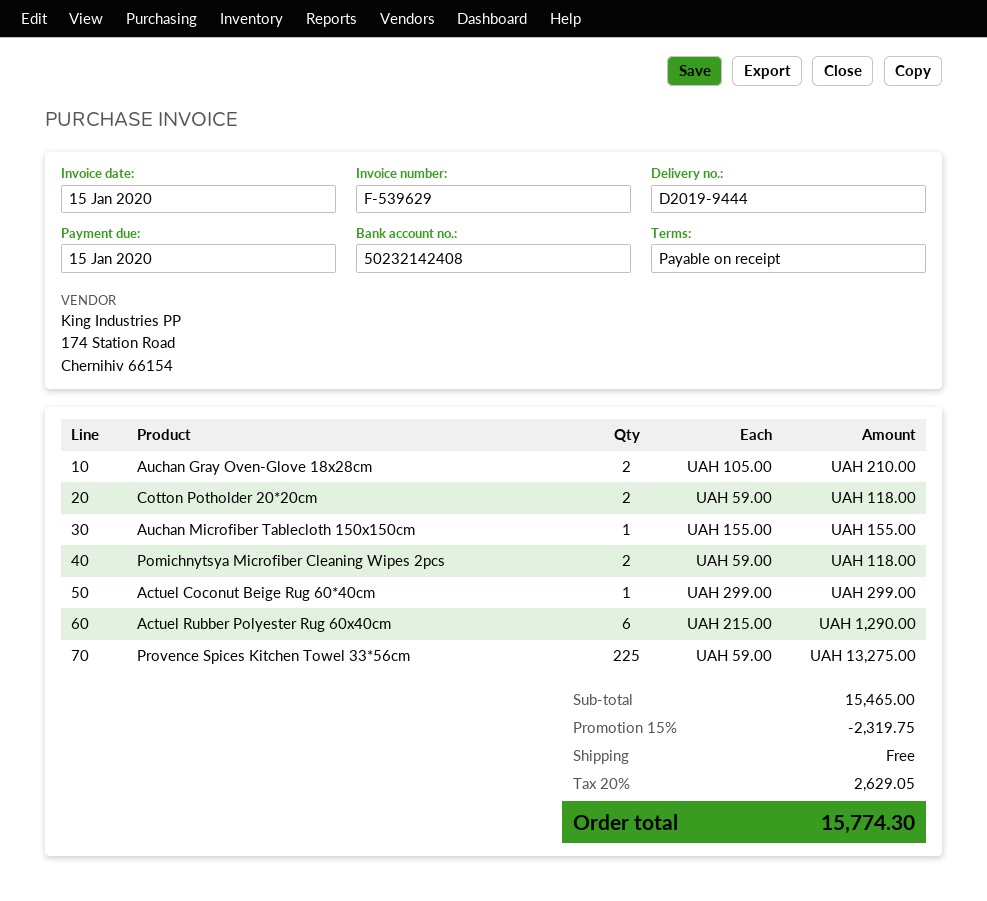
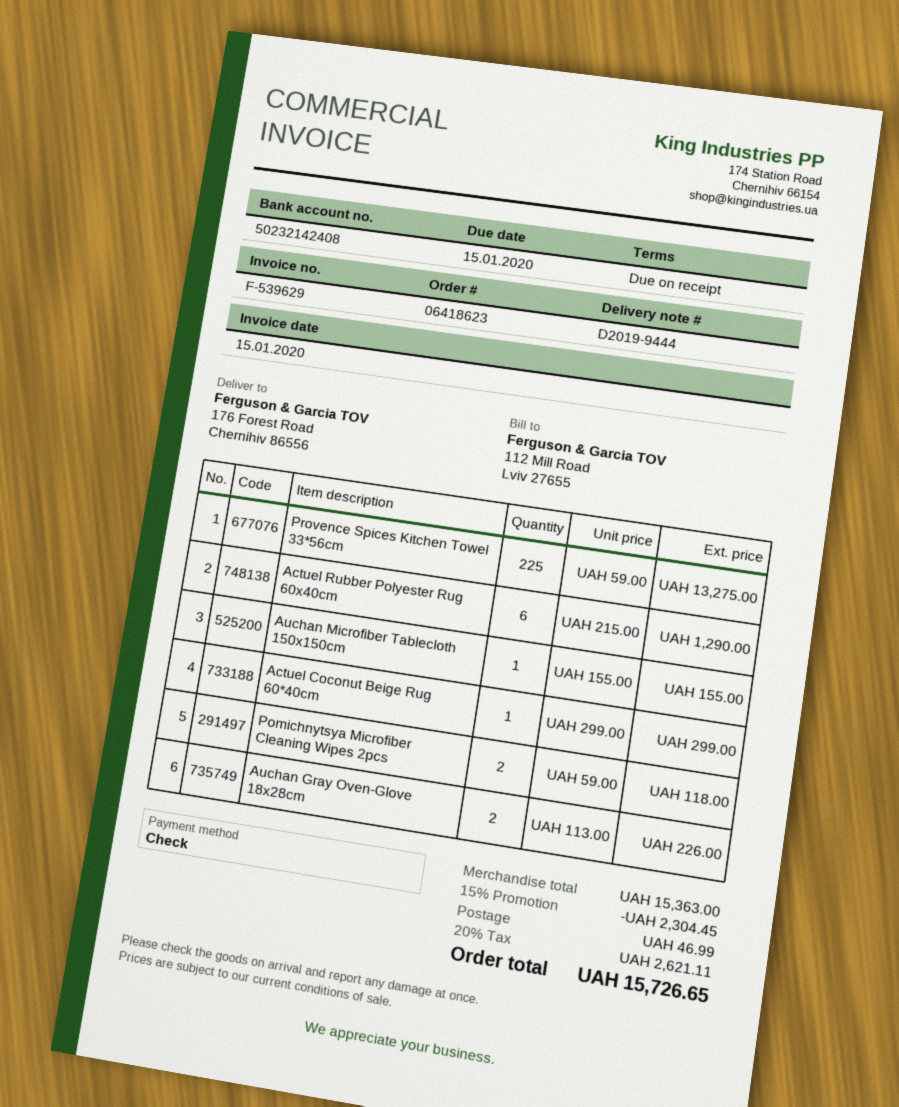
Auchan Gray Oven-Glove 18x28cm: 2 x 105.00 = 210.00 -> 2 x 113.00 = 226.00
Cotton Potholder 20*20cm: 2 x 59.00 = 118.00 -> none
subtotal: 15465.00 -> 15363.00
discount: 15% = 2319.75 -> 15% = 2304.45
shipping: 0.00 -> 46.99
tax: 20% = 2629.05 -> 20% = 2621.11
total: 15774.30 -> 15726.65

